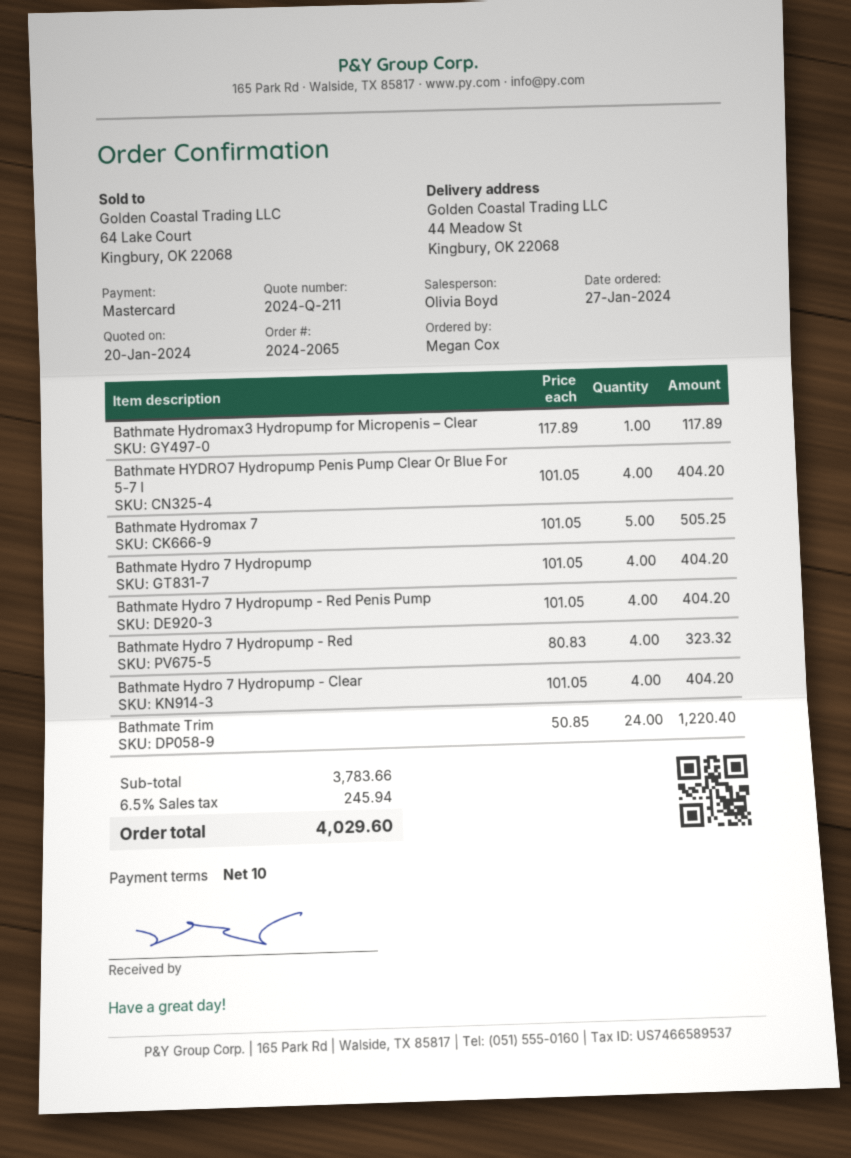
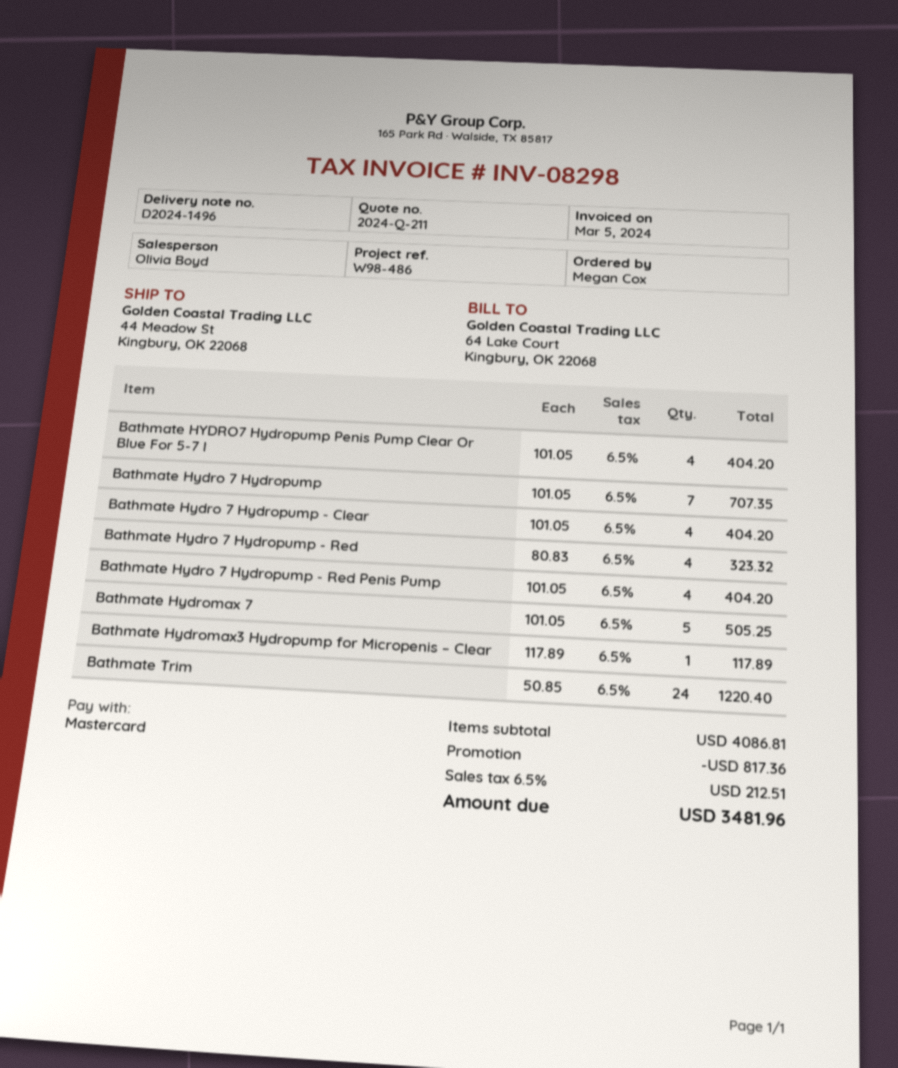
Bathmate Hydro 7 Hydropump: 4 x 101.05 = 404.20 -> 7 x 101.05 = 707.35
subtotal: 3783.66 -> 4086.81
discount: none -> 817.36
tax: 6.5% = 245.94 -> 6.5% = 212.51
total: 4029.60 -> 3481.96

